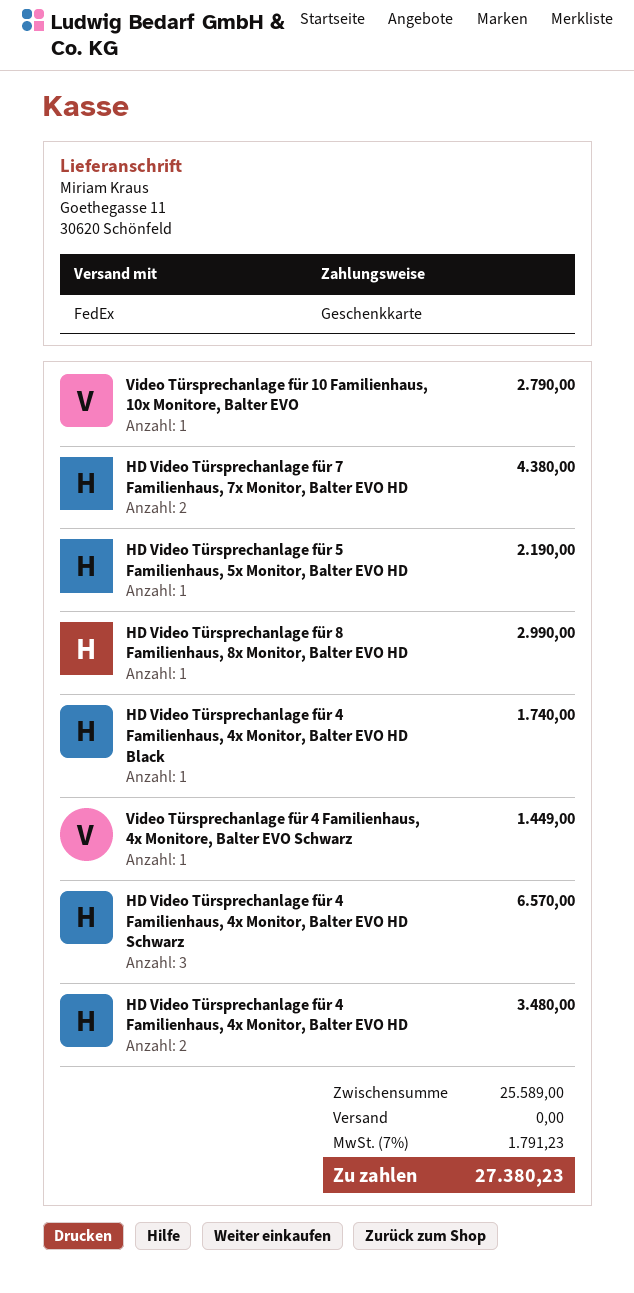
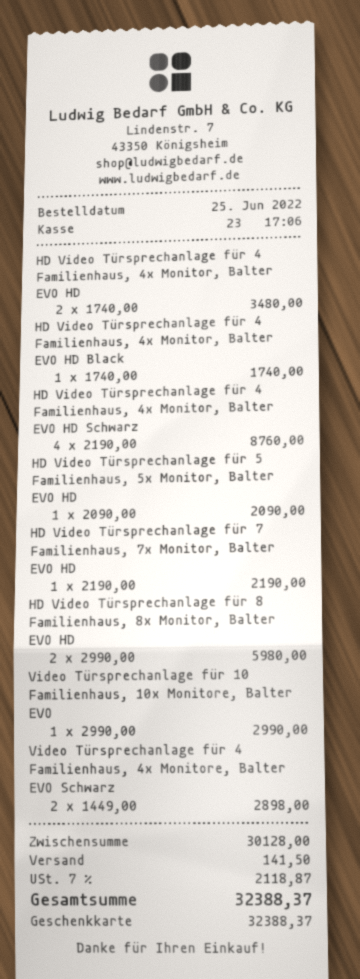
Video Türsprechanlage für 10 Familienhaus, 10x Monitore, Balter EVO: 1 for 2790.00 -> 1 for 2990.00
HD Video Türsprechanlage für 7 Familienhaus, 7x Monitor, Balter EVO HD: 2 for 4380.00 -> 1 for 2190.00
HD Video Türsprechanlage für 5 Familienhaus, 5x Monitor, Balter EVO HD: 1 for 2190.00 -> 1 for 2090.00
HD Video Türsprechanlage für 8 Familienhaus, 8x Monitor, Balter EVO HD: 1 for 2990.00 -> 2 for 5980.00
Video Türsprechanlage für 4 Familienhaus, 4x Monitore, Balter EVO Schwarz: 1 for 1449.00 -> 2 for 2898.00
HD Video Türsprechanlage für 4 Familienhaus, 4x Monitor, Balter EVO HD Schwarz: 3 for 6570.00 -> 4 for 8760.00
subtotal: 25589.00 -> 30128.00
shipping: 0.00 -> 141.50
tax: 7% = 1791.23 -> 7% = 2118.87
total: 27380.23 -> 32388.37

